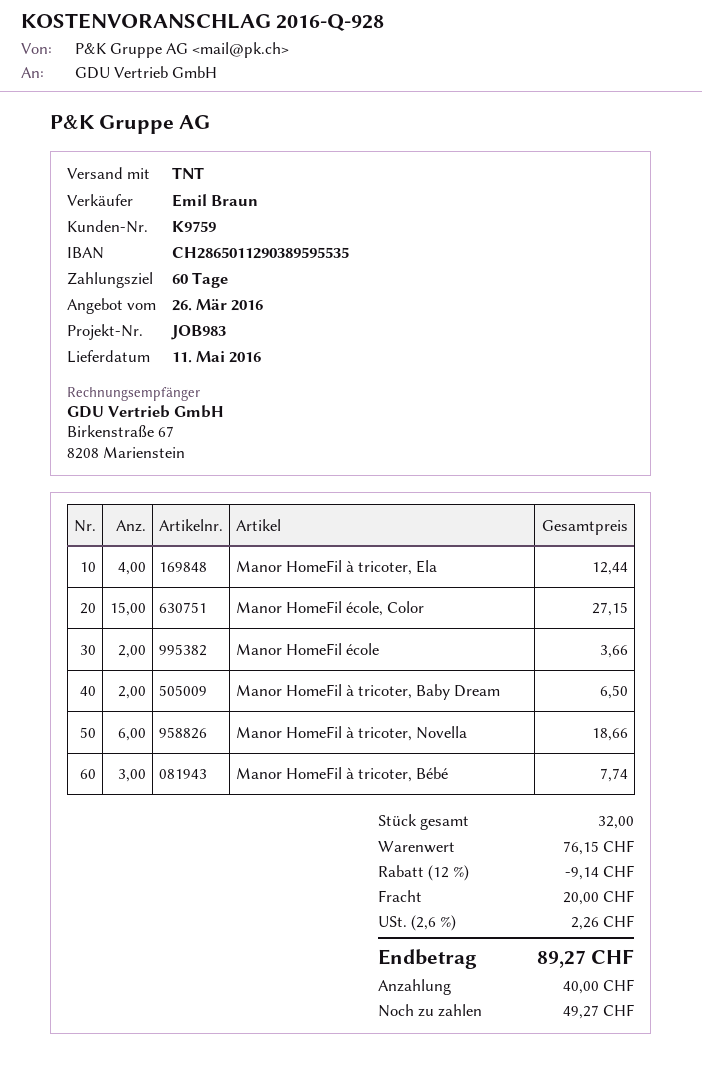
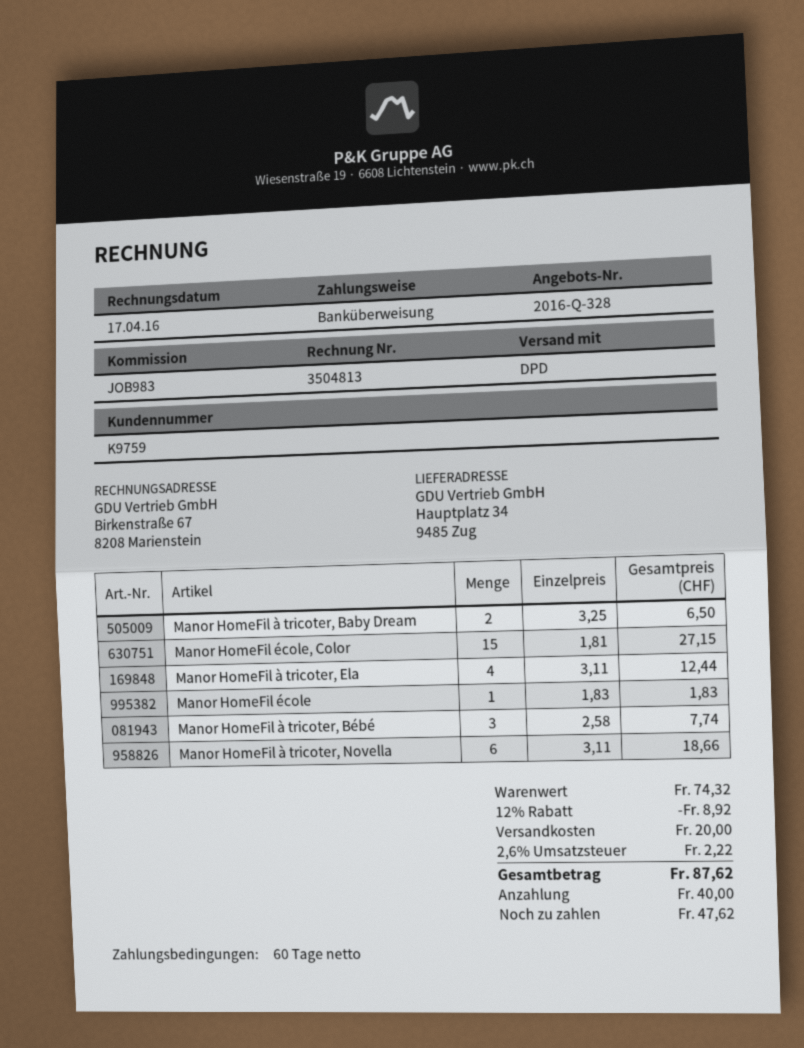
quote number: 2016-Q-928 -> 2016-Q-328
shipping method: TNT -> DPD
Manor HomeFil école: 2 for 3.66 -> 1 for 1.83
subtotal: 76.15 -> 74.32
discount: 12% = 9.14 -> 12% = 8.92
tax: 2.6% = 2.26 -> 2.6% = 2.22
total: 89.27 -> 87.62
balance: 49.27 -> 47.62

